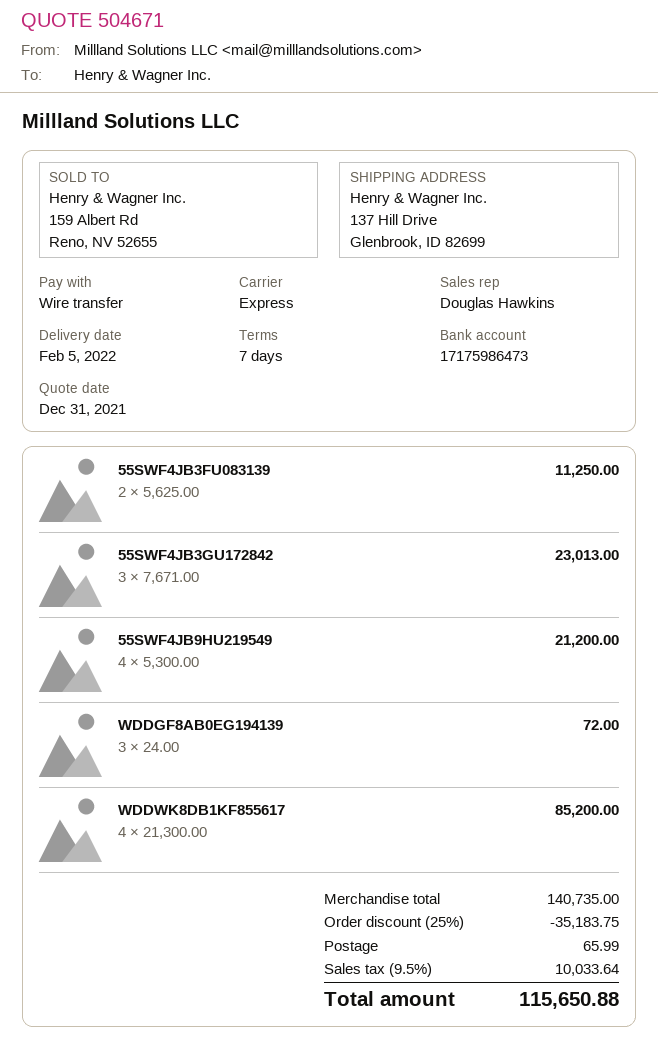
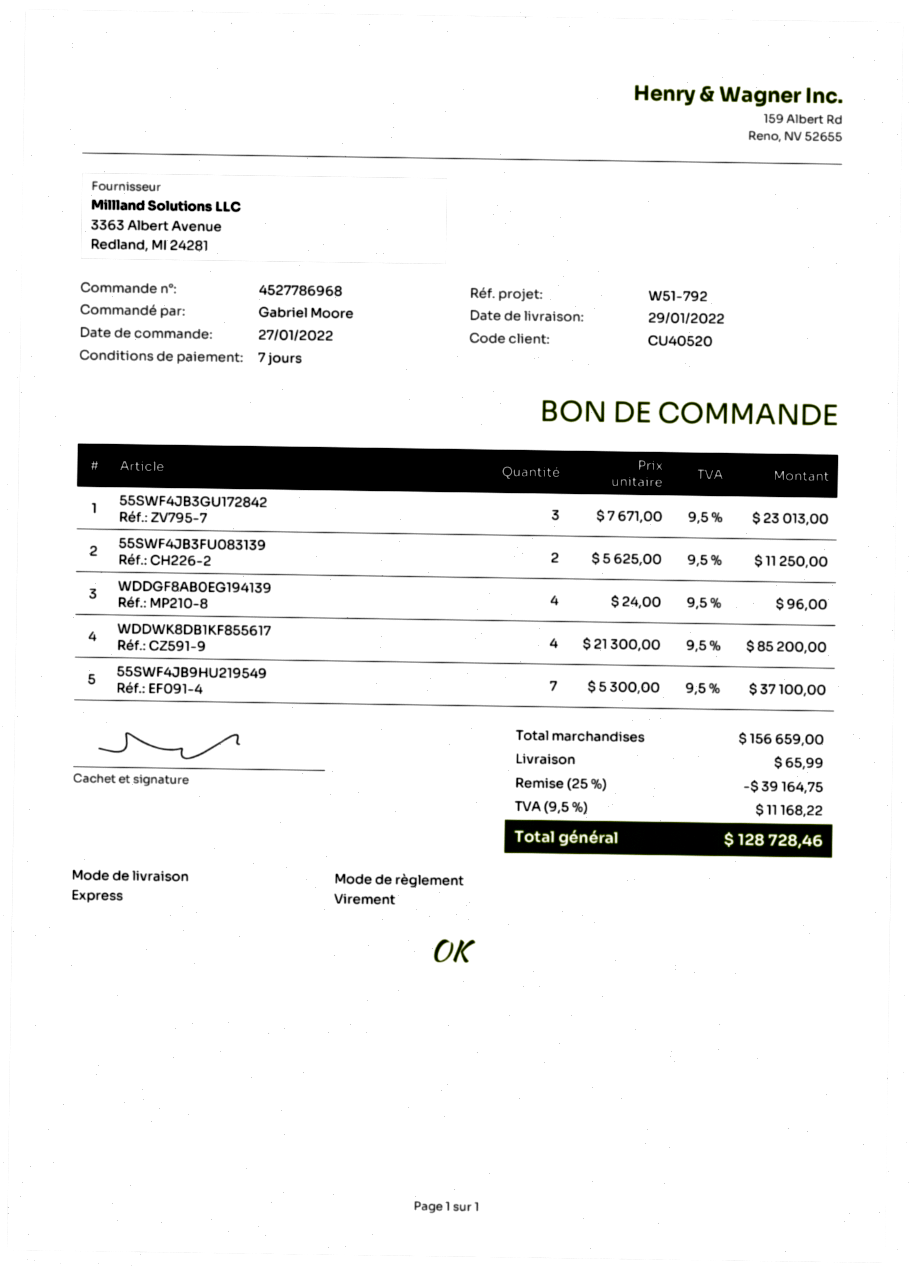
delivery date: 2022-02-05 -> 2022-01-29
55SWF4JB9HU219549: 4 x 5300.00 = 21200.00 -> 7 x 5300.00 = 37100.00
WDDGF8AB0EG194139: 3 x 24.00 = 72.00 -> 4 x 24.00 = 96.00
subtotal: 140735.00 -> 156659.00
discount: 25% = 35183.75 -> 25% = 39164.75
tax: 9.5% = 10033.64 -> 9.5% = 11168.22
total: 115650.88 -> 128728.46

